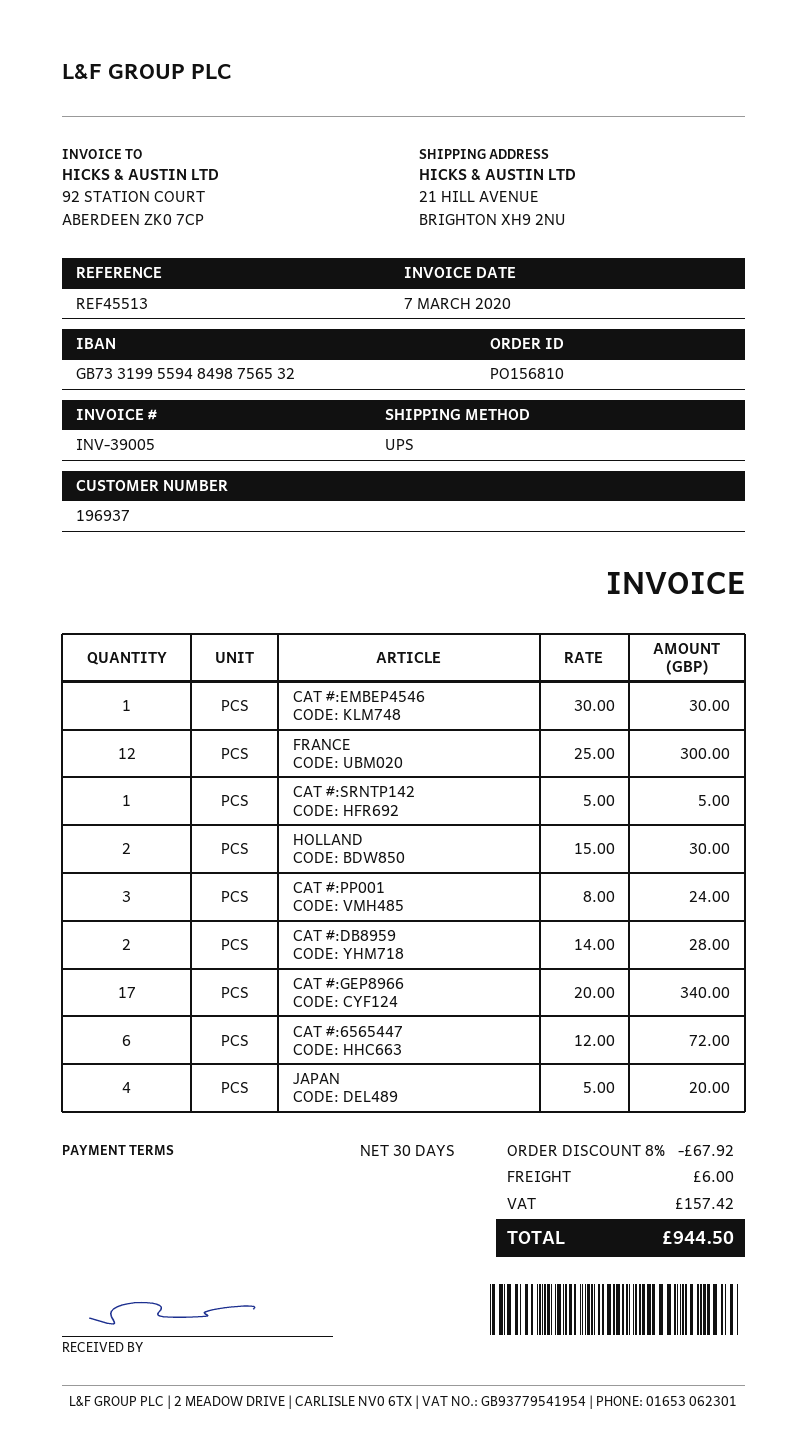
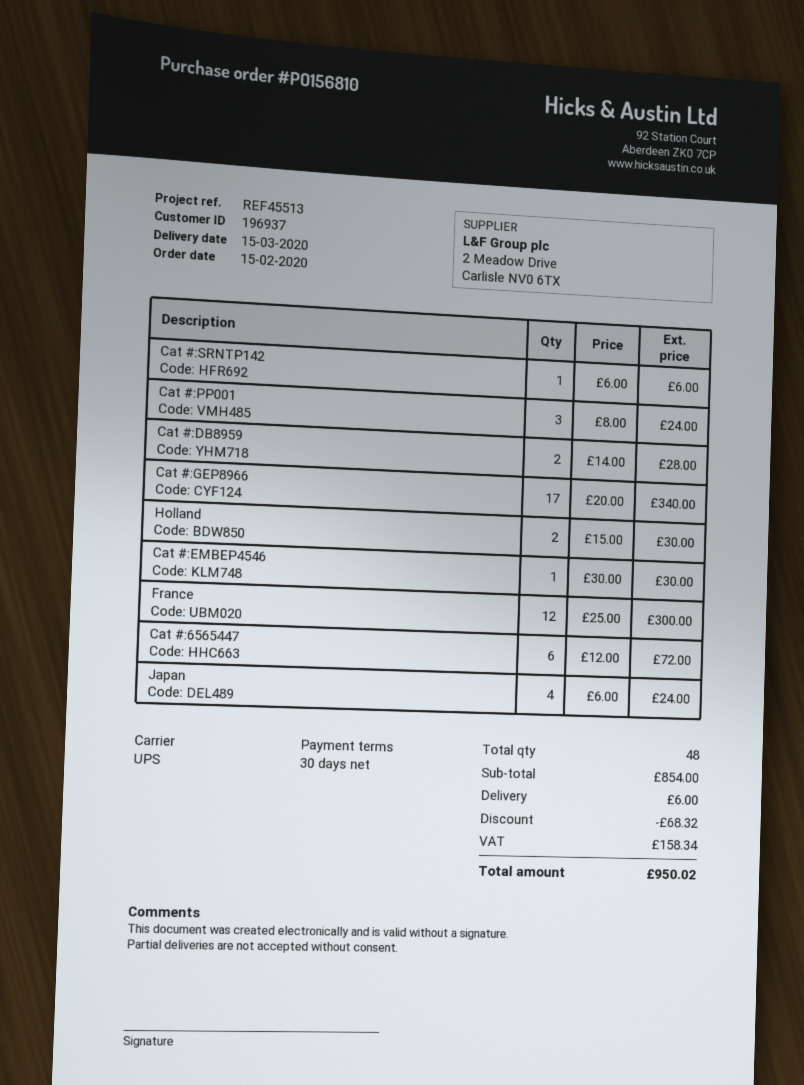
CAT #:SRNTP142: 1 x 5.00 = 5.00 -> 1 x 6.00 = 6.00
JAPAN: 4 x 5.00 = 20.00 -> 4 x 6.00 = 24.00
discount: 67.92 -> 68.32
tax: 157.42 -> 158.34
total: 944.50 -> 950.02

